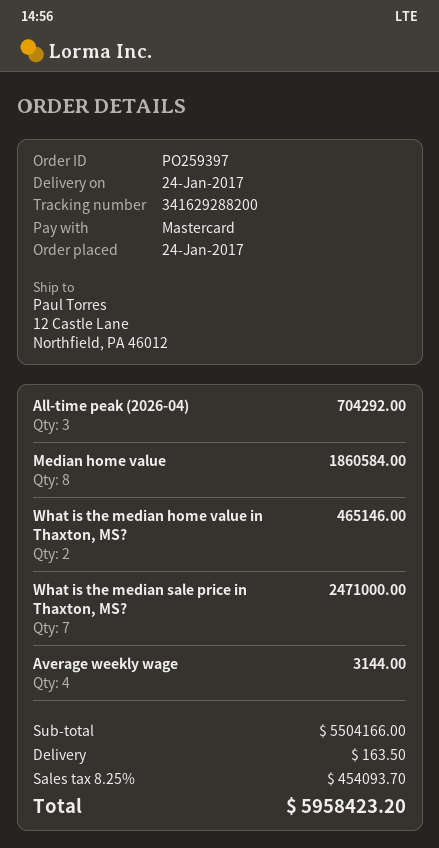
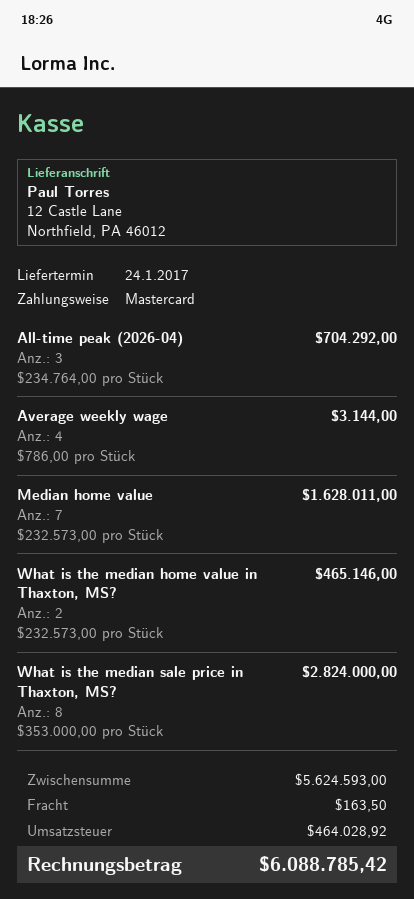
Median home value: 8 for 1860584.00 -> 7 for 1628011.00
What is the median sale price in Thaxton, MS?: 7 for 2471000.00 -> 8 for 2824000.00
subtotal: 5504166.00 -> 5624593.00
tax: 454093.70 -> 464028.92
total: 5958423.20 -> 6088785.42

